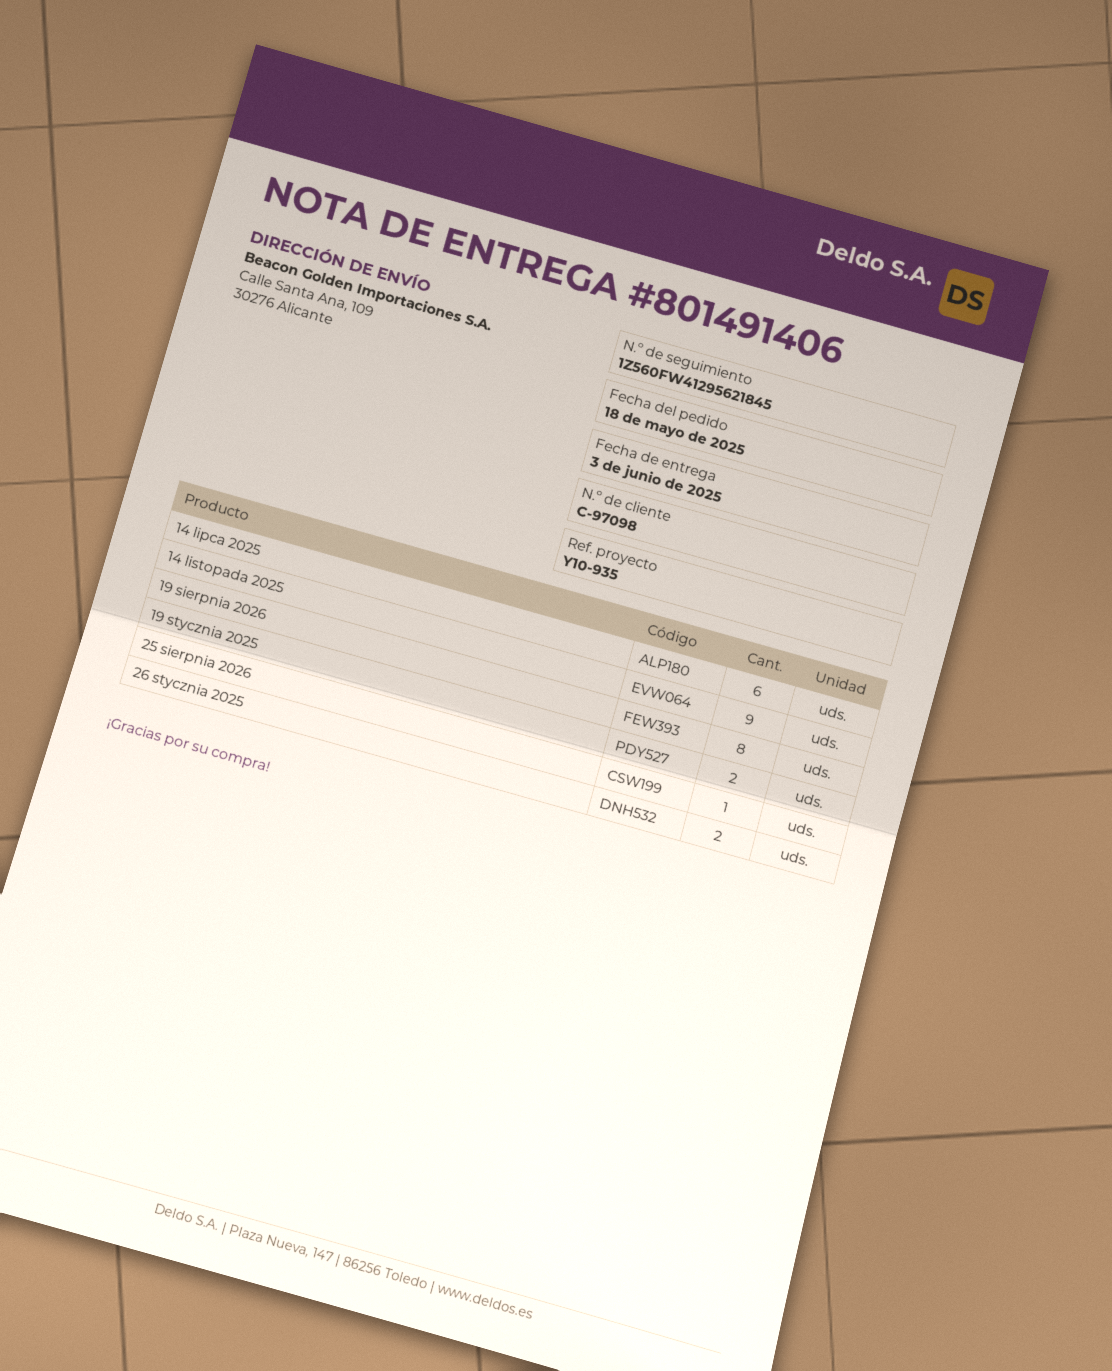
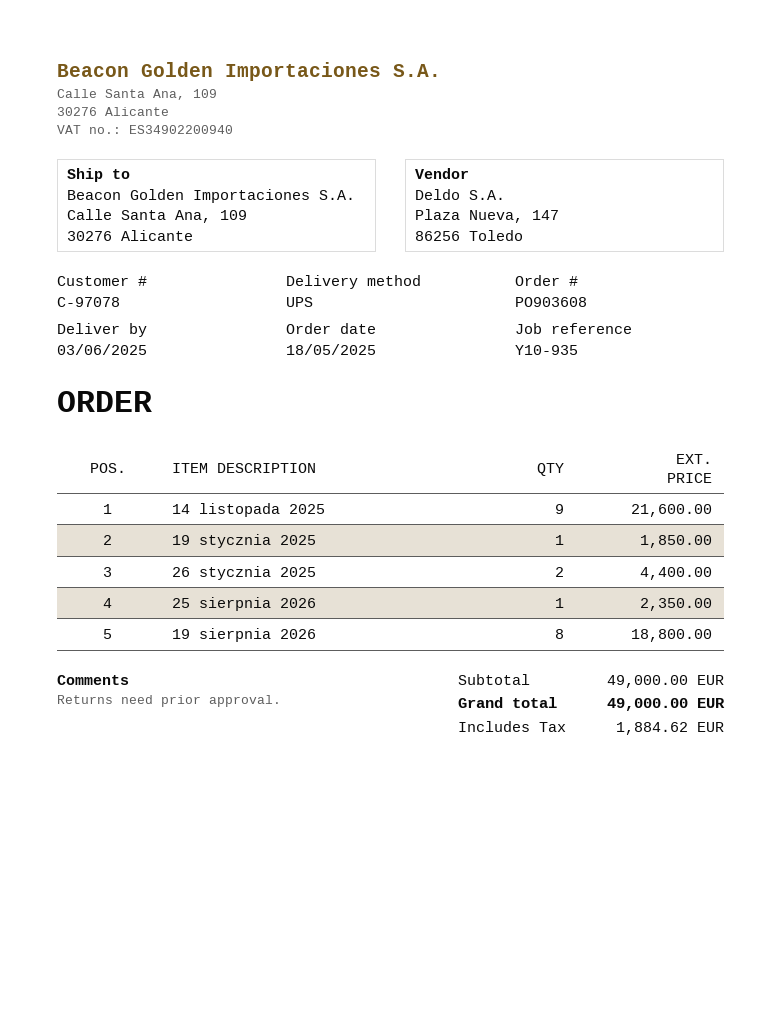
customer number: C-97098 -> C-97078
14 lipca 2025: 6 -> none
19 stycznia 2025: 2 -> 1

